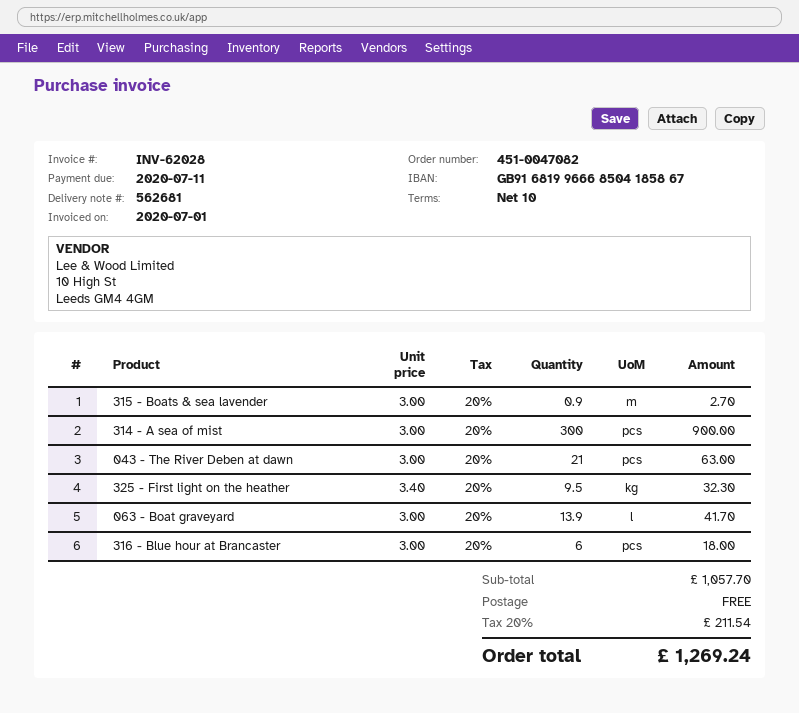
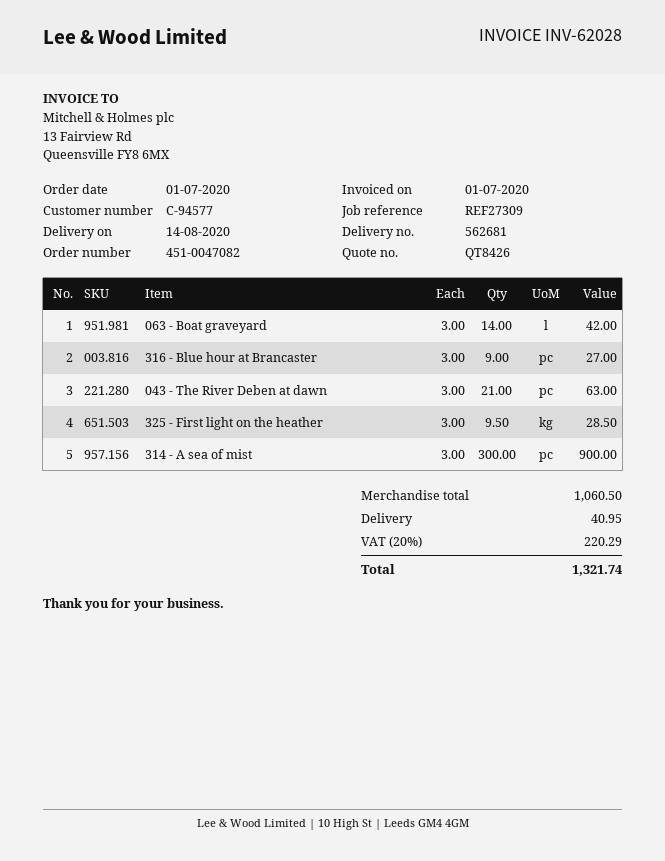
315 - Boats & sea lavender: 0.9 x 3.00 = 2.70 -> none
325 - First light on the heather: 9.5 x 3.40 = 32.30 -> 9.5 x 3.00 = 28.50
063 - Boat graveyard: 13.9 x 3.00 = 41.70 -> 14 x 3.00 = 42.00
316 - Blue hour at Brancaster: 6 x 3.00 = 18.00 -> 9 x 3.00 = 27.00
subtotal: 1057.70 -> 1060.50
shipping: 0.00 -> 40.95
tax: 20% = 211.54 -> 20% = 220.29
total: 1269.24 -> 1321.74

